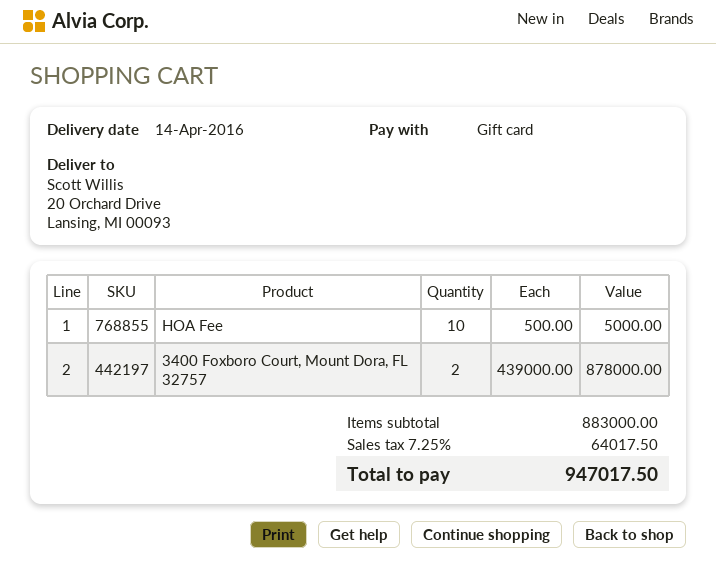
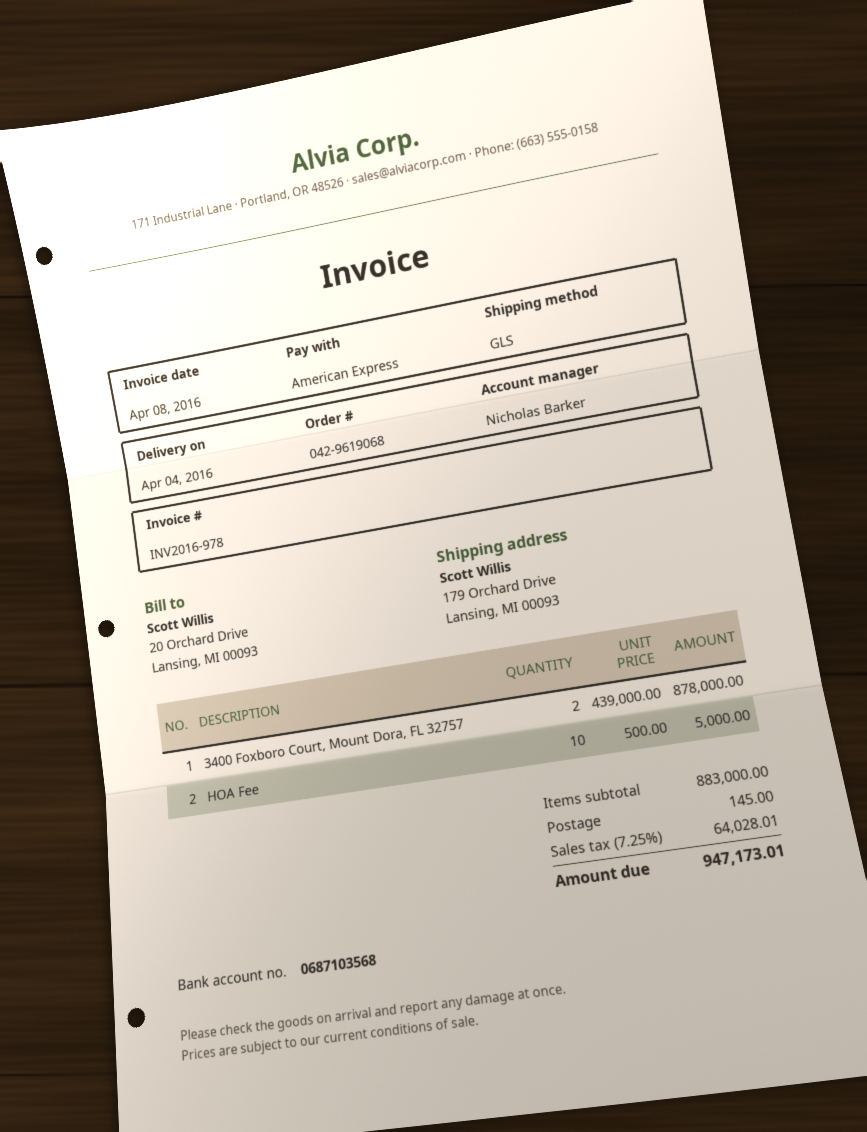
delivery date: 2016-04-14 -> 2016-04-04
payment method: gift card -> American Express
ship to: 20 Orchard Drive, Lansing, MI 00093 -> 179 Orchard Drive, Lansing, MI 00093
shipping: none -> 145.00
tax: 7.25% = 64017.50 -> 7.25% = 64028.01
total: 947017.50 -> 947173.01

